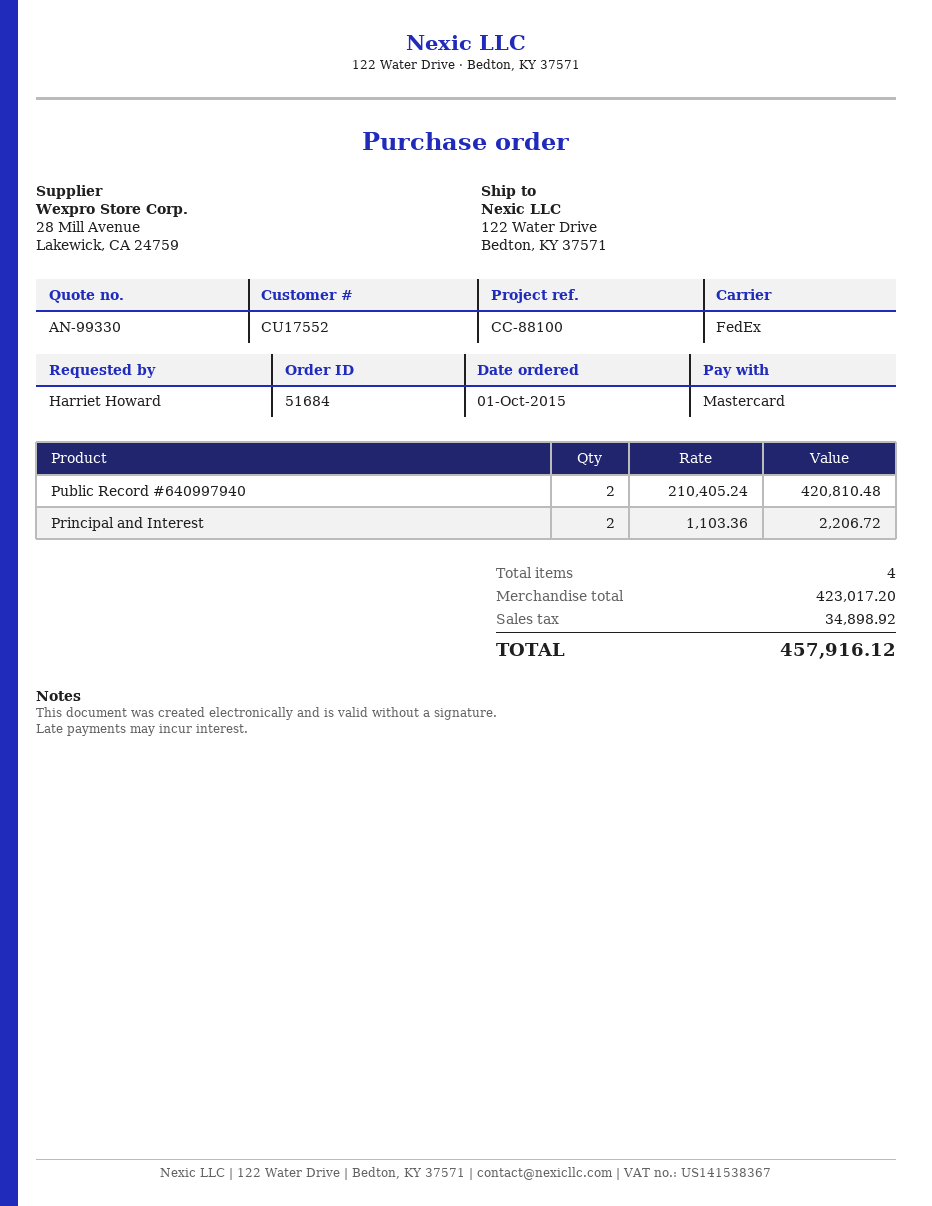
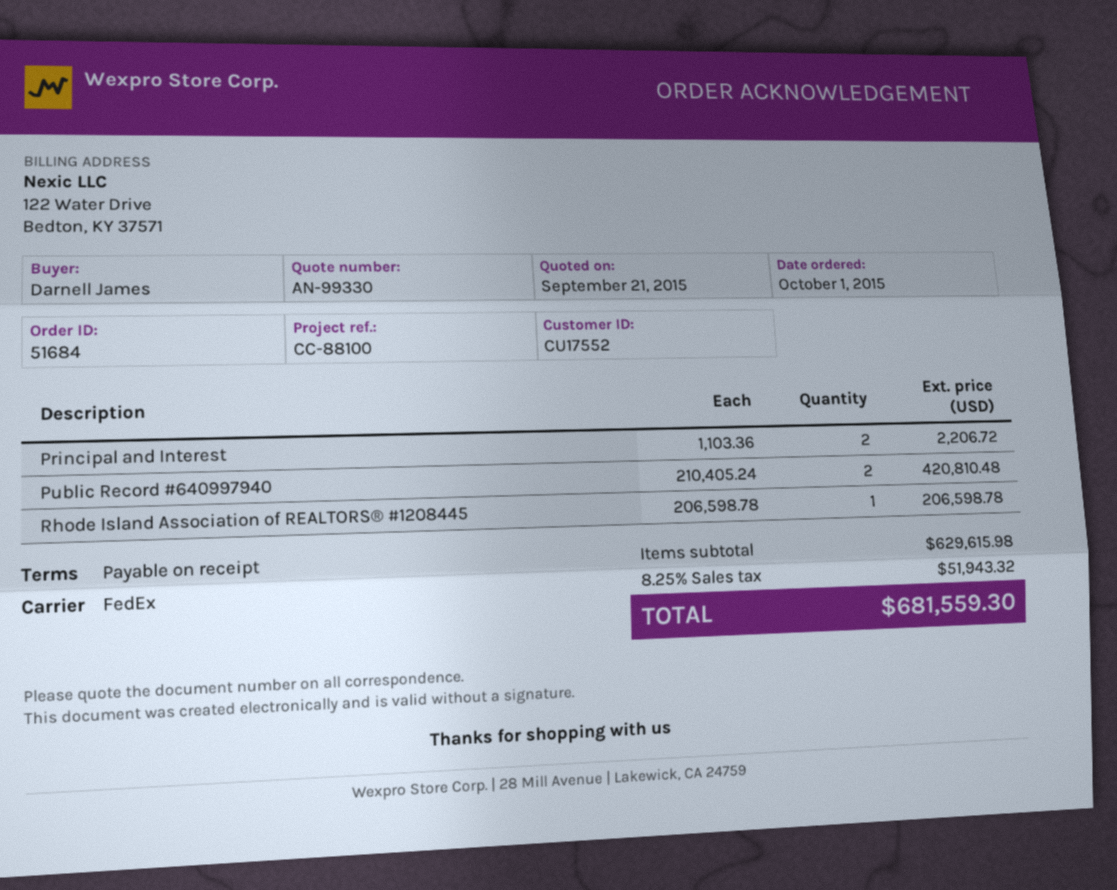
ordered by: Harriet Howard -> Darnell James
Rhode Island Association of REALTORS® #1208445: none -> 1 x 206598.78 = 206598.78
subtotal: 423017.20 -> 629615.98
tax: 34898.92 -> 51943.32
total: 457916.12 -> 681559.30

